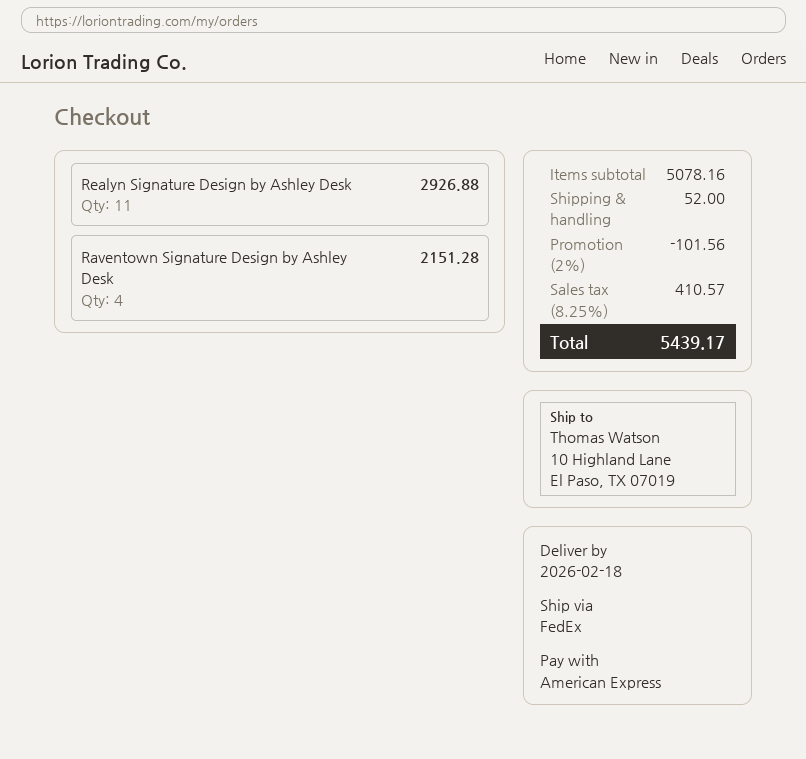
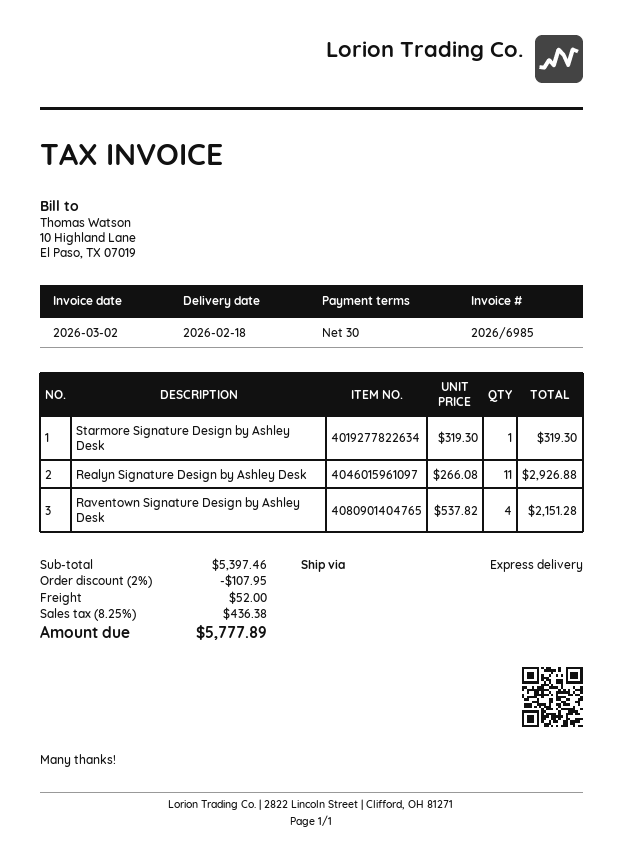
shipping method: FedEx -> express
Starmore Signature Design by Ashley Desk: none -> 1 for 319.30
subtotal: 5078.16 -> 5397.46
discount: 2% = 101.56 -> 2% = 107.95
tax: 8.25% = 410.57 -> 8.25% = 436.38
total: 5439.17 -> 5777.89

